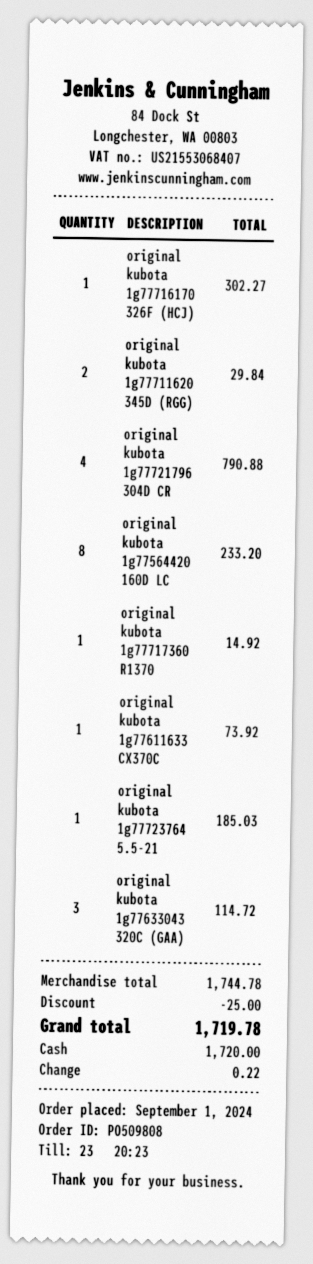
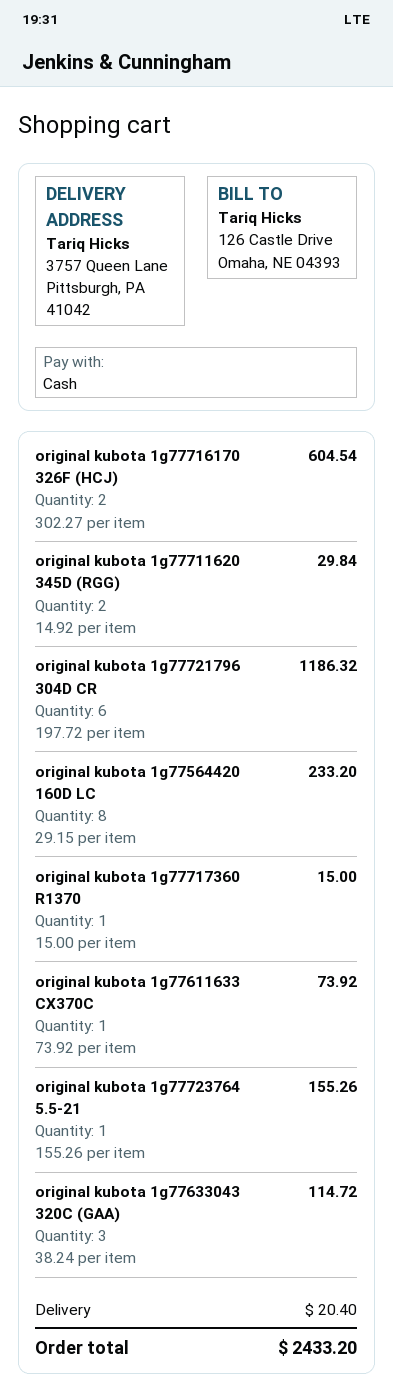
original kubota 1g77716170 326F (HCJ): 1 for 302.27 -> 2 for 604.54
original kubota 1g77721796 304D CR: 4 for 790.88 -> 6 for 1186.32
original kubota 1g77717360 R1370: 1 for 14.92 -> 1 for 15.00
original kubota 1g77723764 5.5-21: 1 for 185.03 -> 1 for 155.26
discount: 25.00 -> none
shipping: none -> 20.40
total: 1719.78 -> 2433.20

